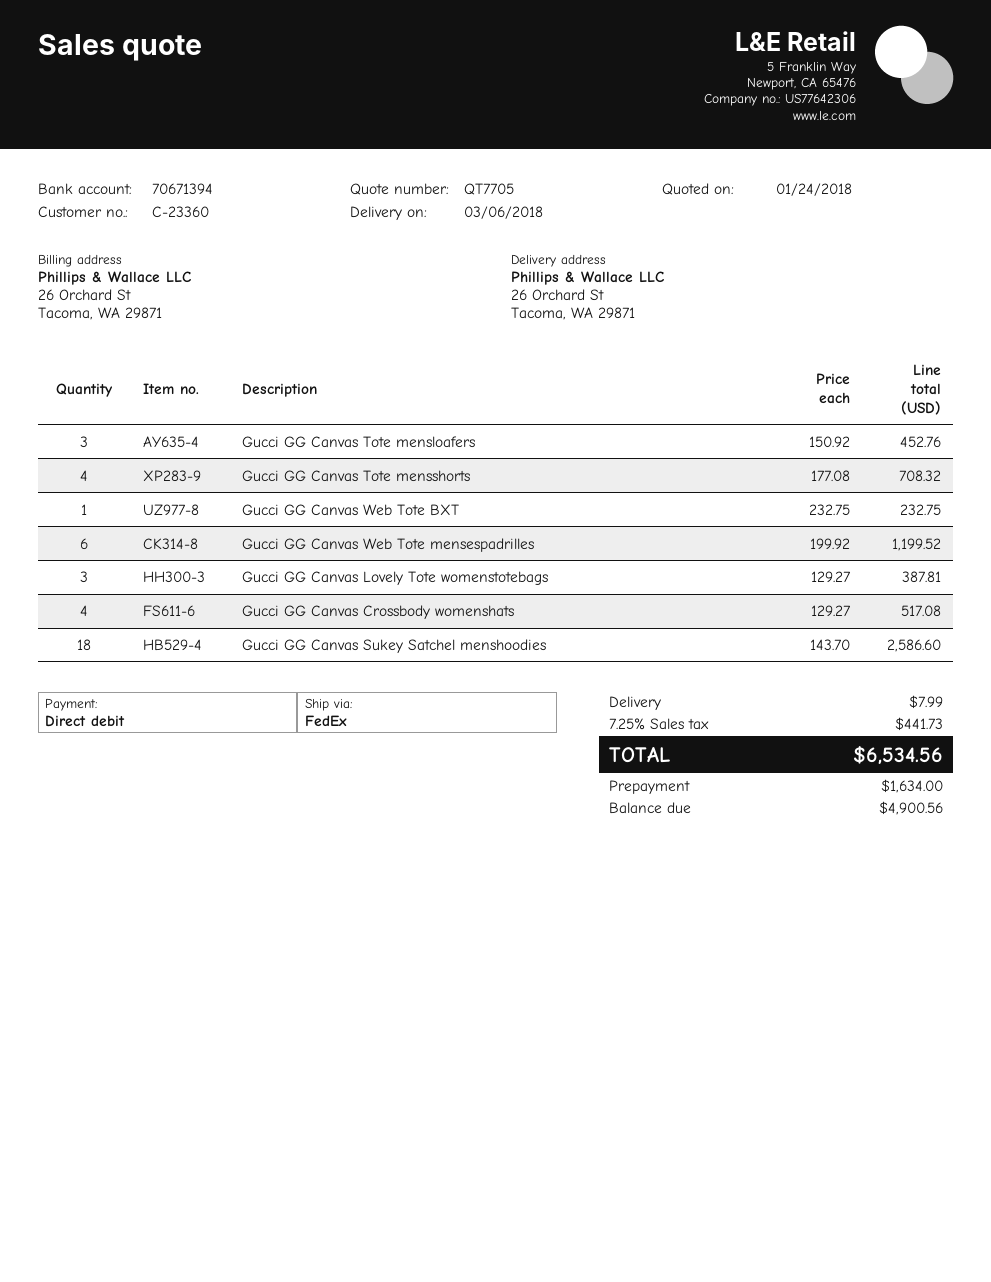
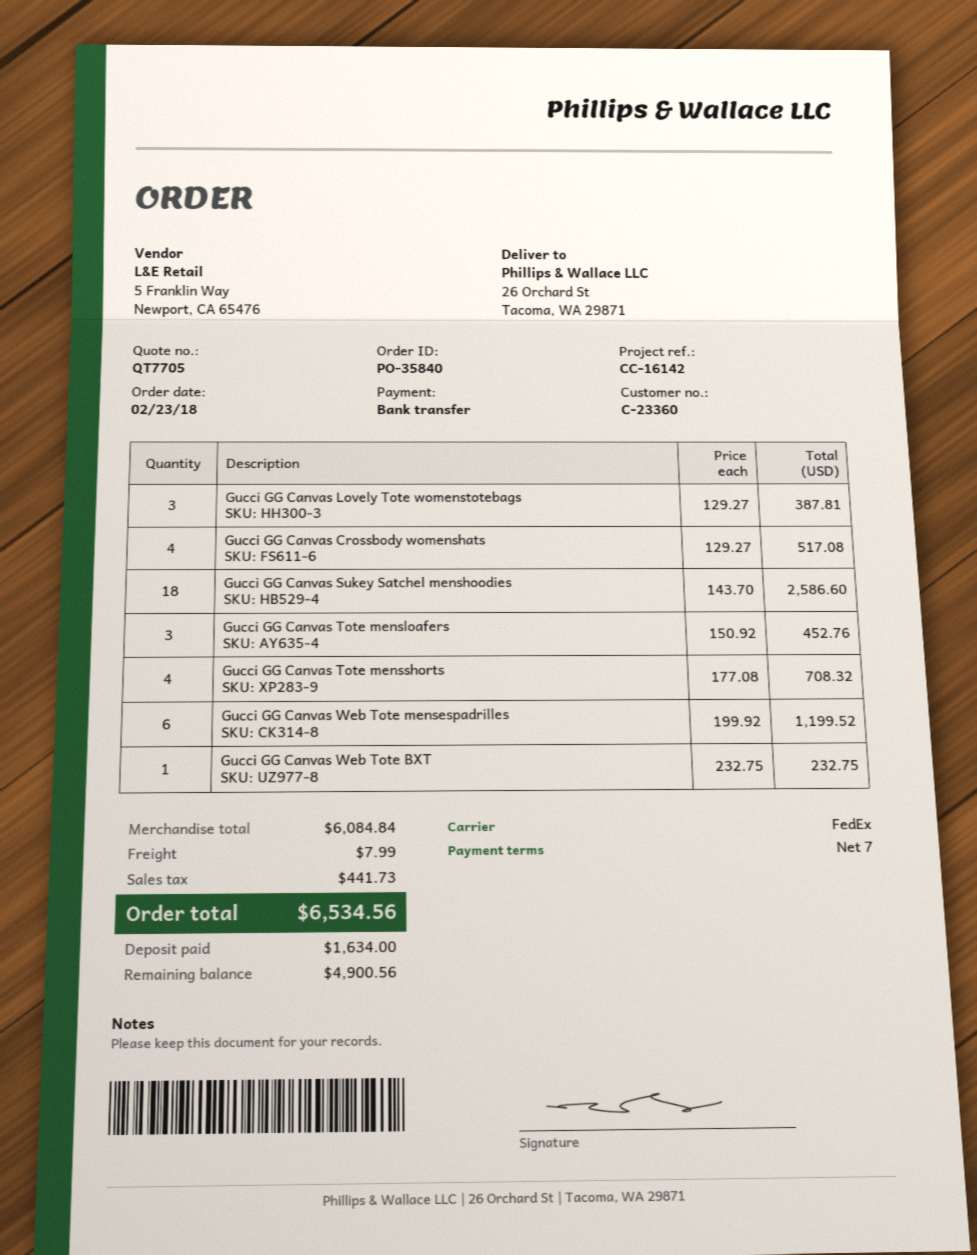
payment method: direct debit -> bank transfer

